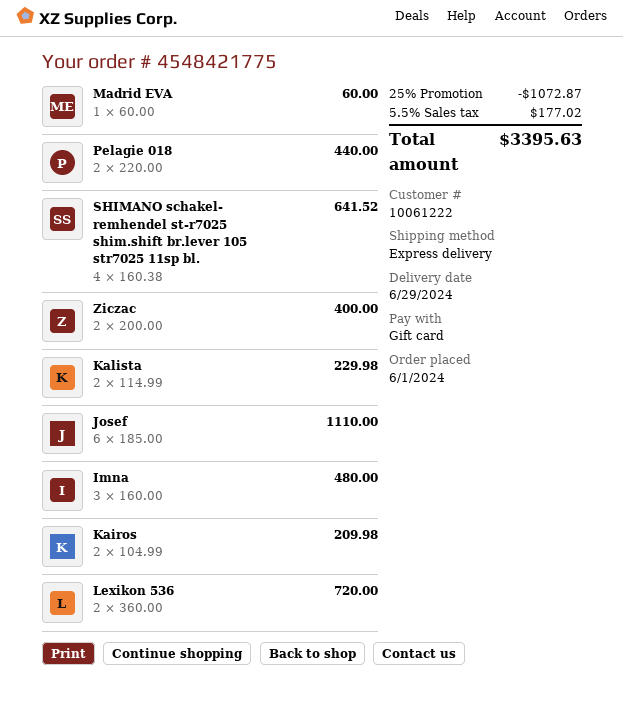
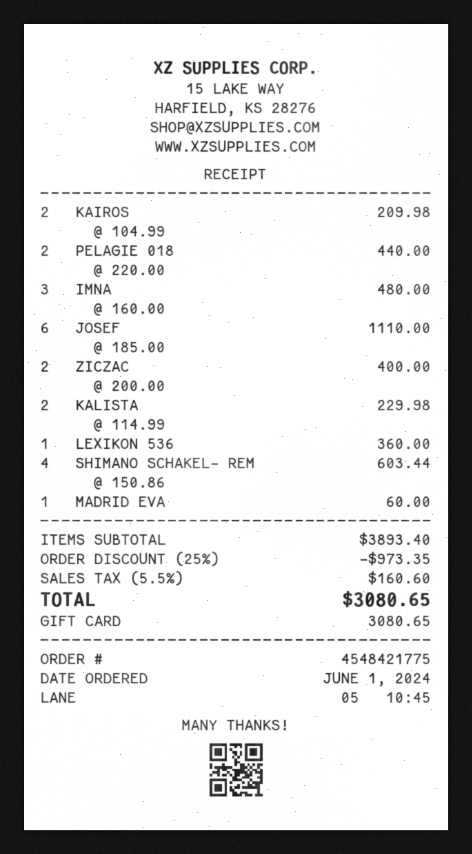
SHIMANO schakel- remhendel st-r7025 shim.shift br.lever 105 str7025 11sp bl.: 4 x 160.38 = 641.52 -> 4 x 150.86 = 603.44
Lexikon 536: 2 x 360.00 = 720.00 -> 1 x 360.00 = 360.00
discount: 25% = 1072.87 -> 25% = 973.35
tax: 5.5% = 177.02 -> 5.5% = 160.60
total: 3395.63 -> 3080.65

